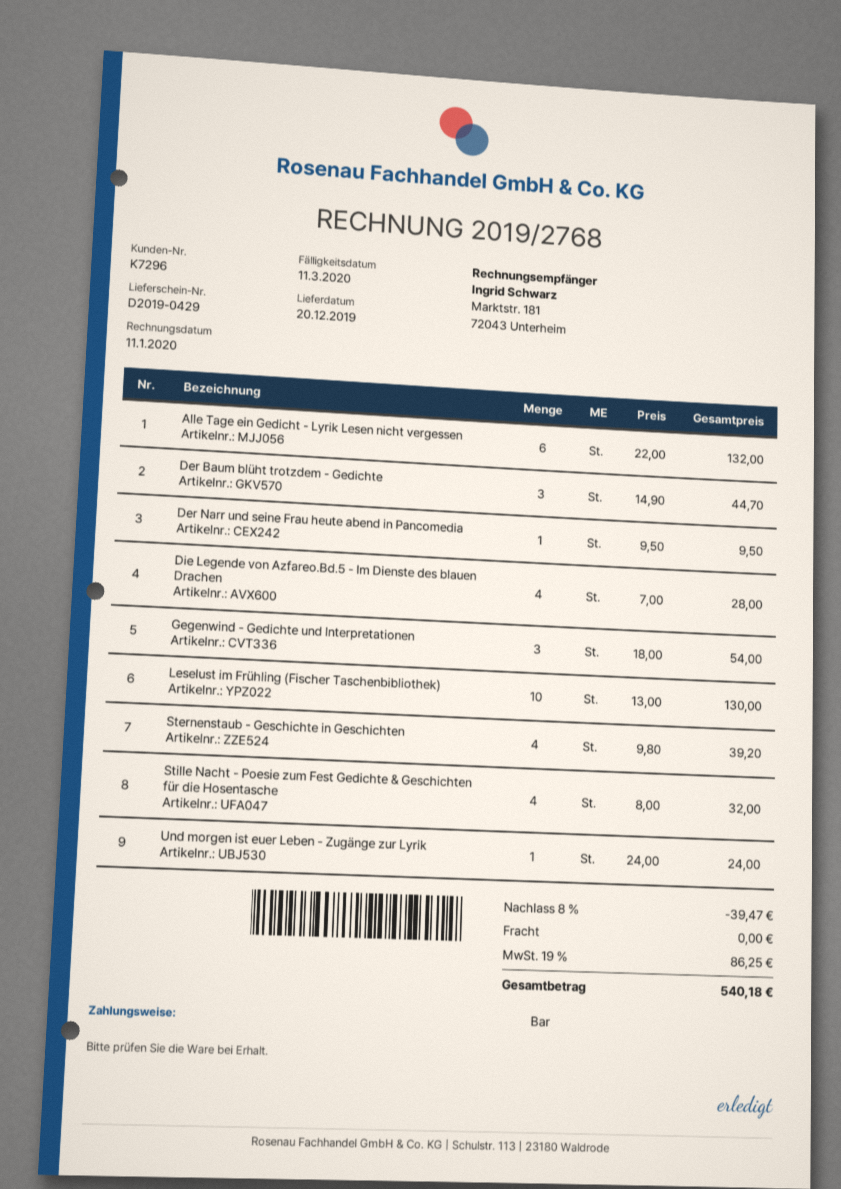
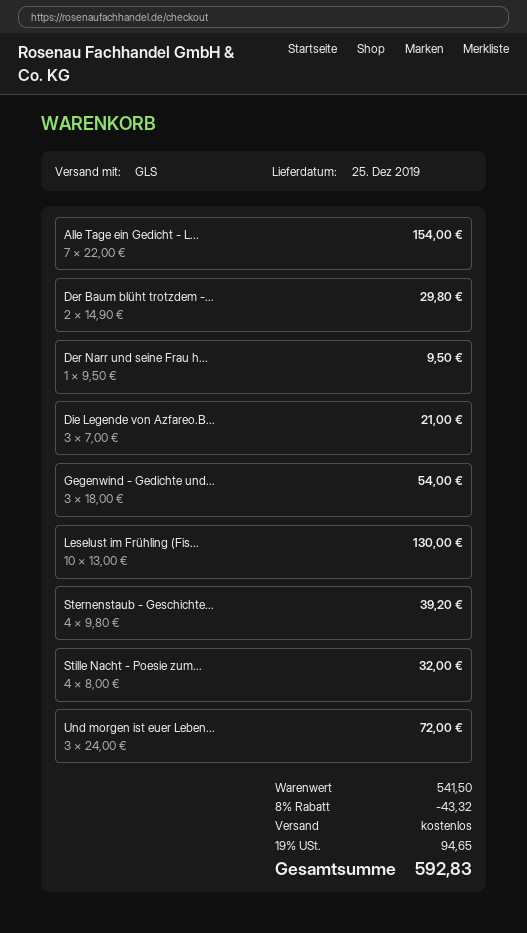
delivery date: 2019-12-20 -> 2019-12-25
Alle Tage ein Gedicht - Lyrik Lesen nicht vergessen: 6 x 22.00 = 132.00 -> 7 x 22.00 = 154.00
Der Baum blüht trotzdem - Gedichte: 3 x 14.90 = 44.70 -> 2 x 14.90 = 29.80
Die Legende von Azfareo.Bd.5 - Im Dienste des blauen Drachen: 4 x 7.00 = 28.00 -> 3 x 7.00 = 21.00
Und morgen ist euer Leben - Zugänge zur Lyrik: 1 x 24.00 = 24.00 -> 3 x 24.00 = 72.00
discount: 8% = 39.47 -> 8% = 43.32
tax: 19% = 86.25 -> 19% = 94.65
total: 540.18 -> 592.83

